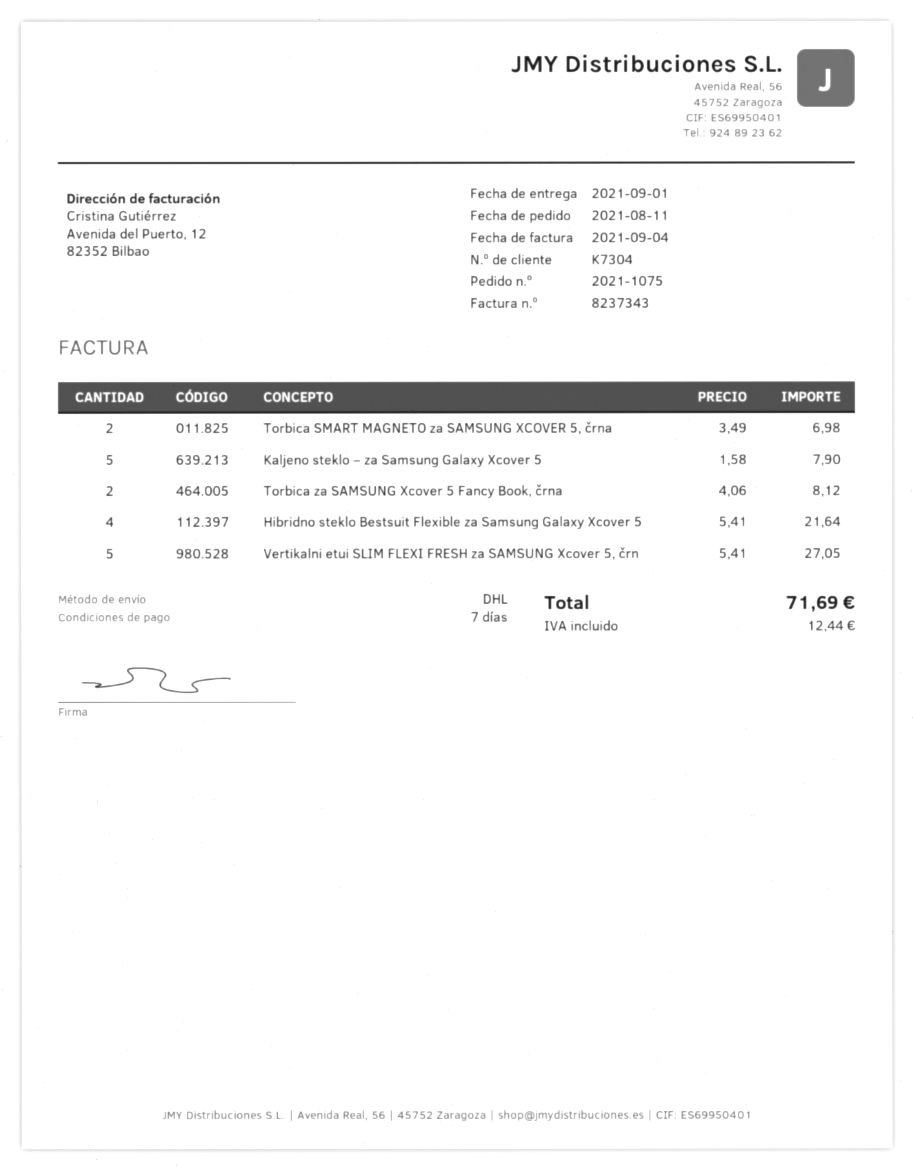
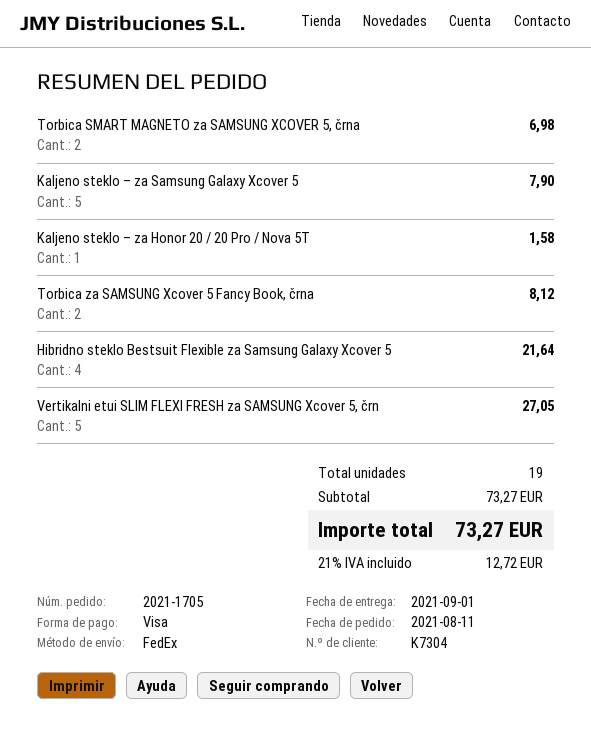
order number: 2021-1075 -> 2021-1705
shipping method: DHL -> FedEx
Kaljeno steklo – za Honor 20 / 20 Pro / Nova 5T: none -> 1 for 1.58
tax: 12.44 -> 12.72
total: 71.69 -> 73.27

